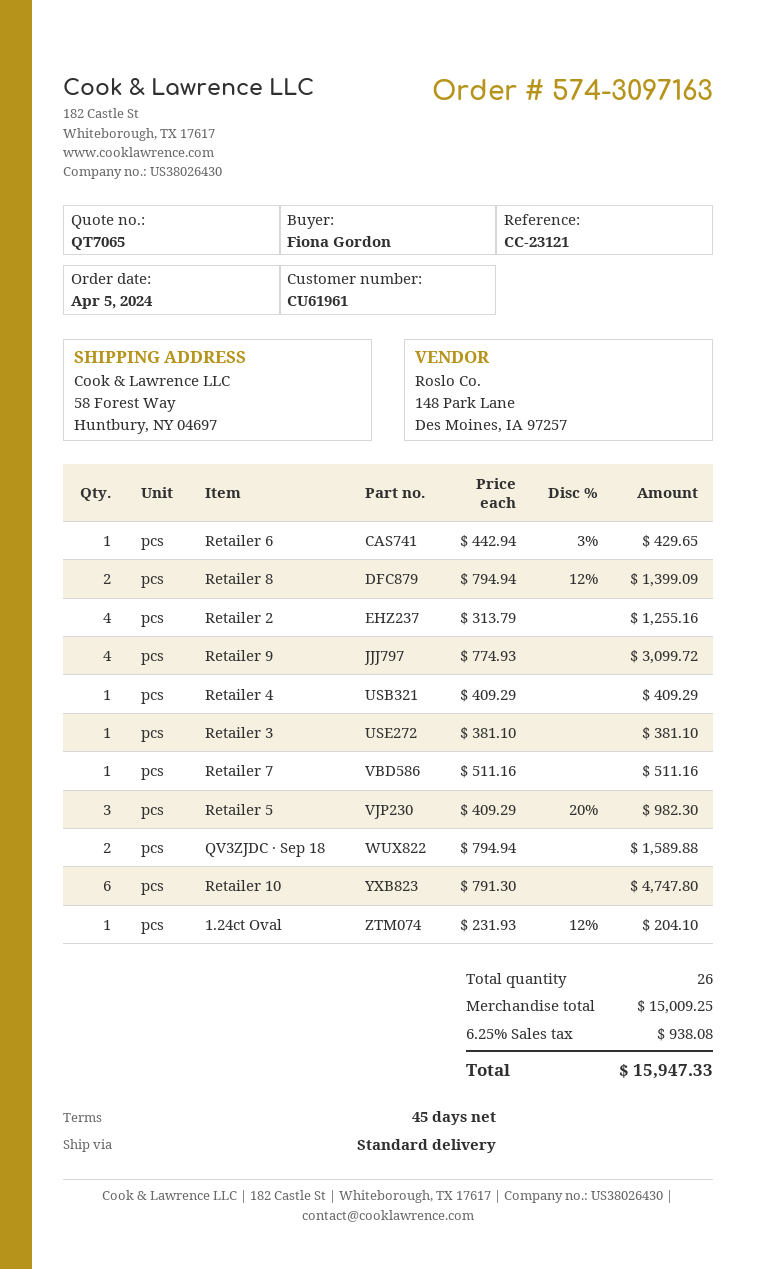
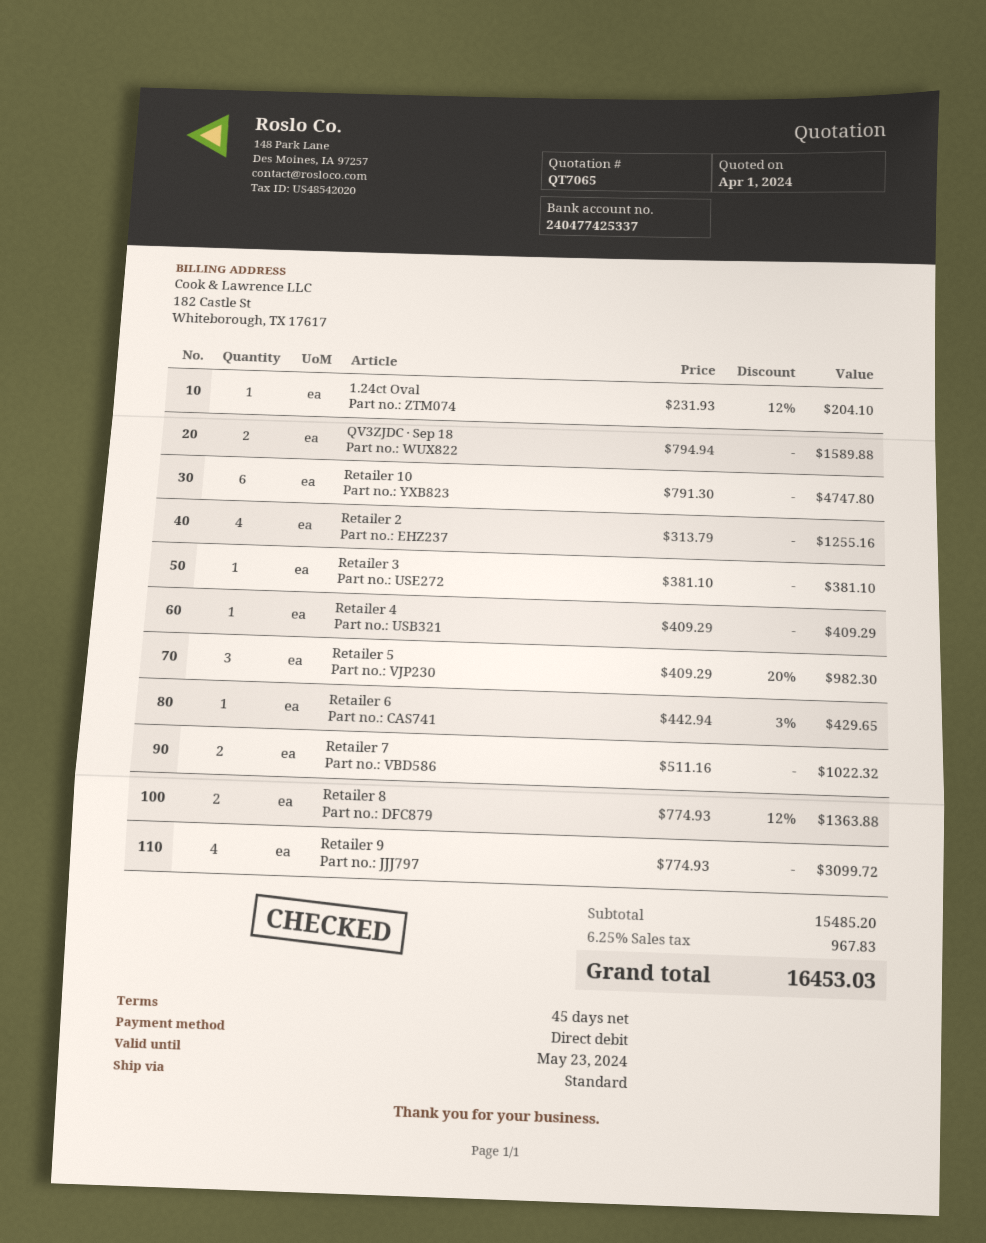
Retailer 8: 2 x 794.94 - 12% = 1399.09 -> 2 x 774.93 - 12% = 1363.88
Retailer 7: 1 x 511.16 = 511.16 -> 2 x 511.16 = 1022.32
subtotal: 15009.25 -> 15485.20
tax: 6.25% = 938.08 -> 6.25% = 967.83
total: 15947.33 -> 16453.03

